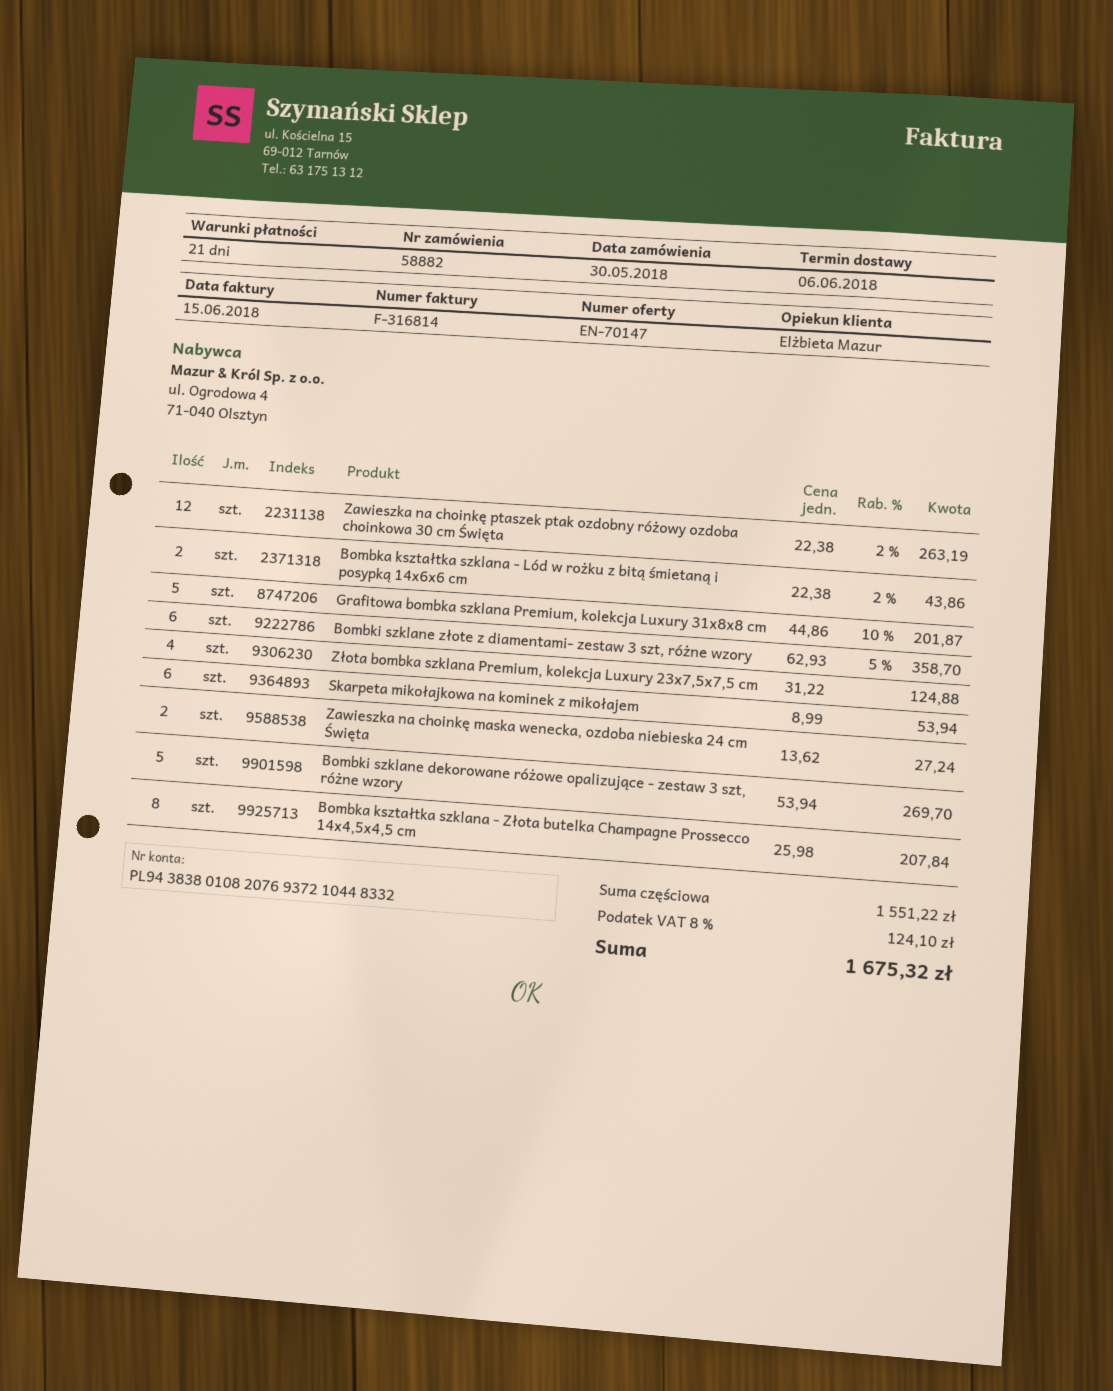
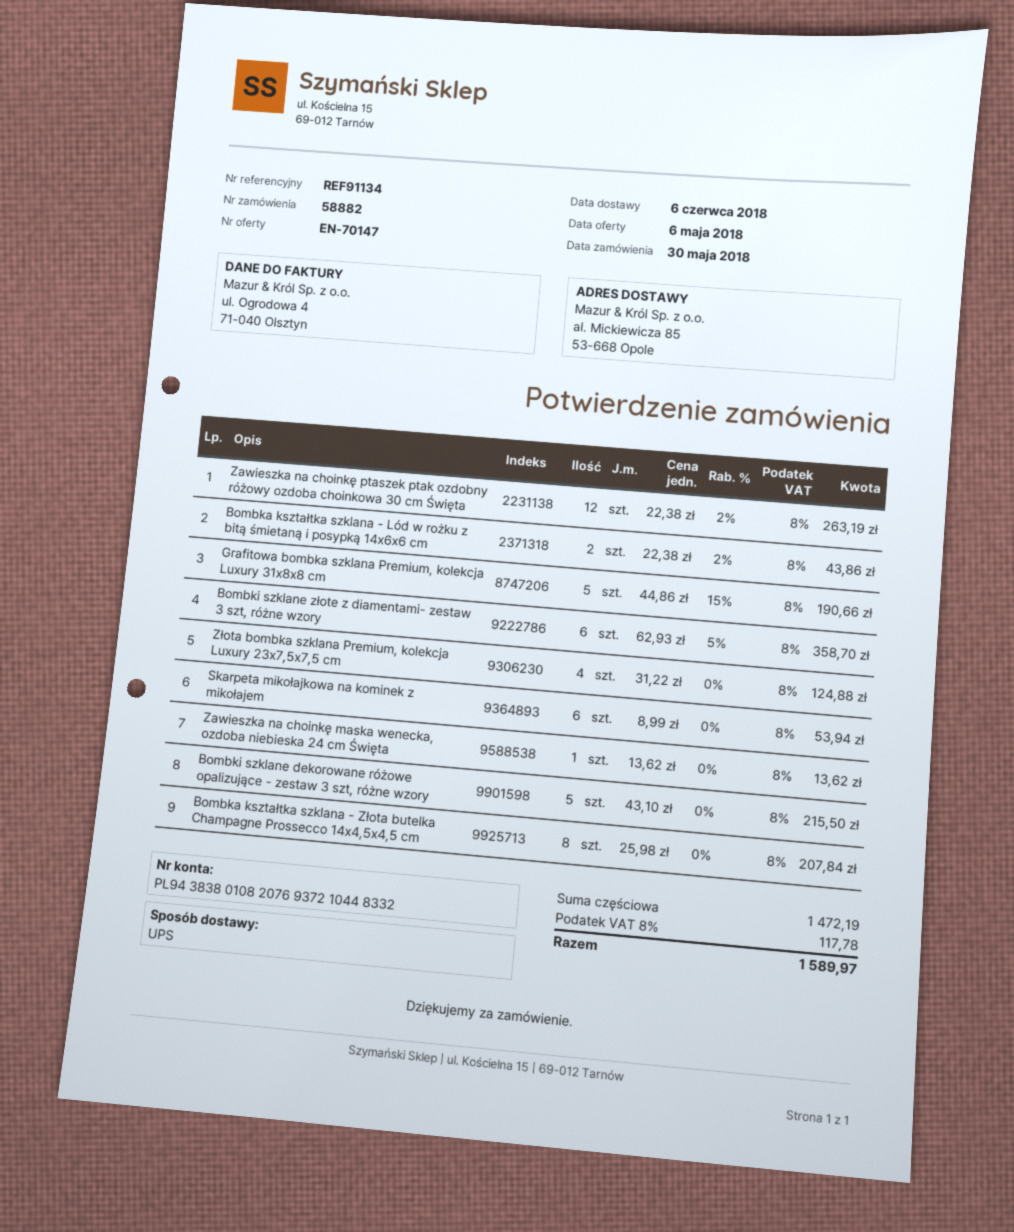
Grafitowa bombka szklana Premium, kolekcja Luxury 31x8x8 cm: 5 x 44.86 - 10% = 201.87 -> 5 x 44.86 - 15% = 190.66
Zawieszka na choinkę maska wenecka, ozdoba niebieska 24 cm Święta: 2 x 13.62 = 27.24 -> 1 x 13.62 = 13.62
Bombki szklane dekorowane różowe opalizujące - zestaw 3 szt, różne wzory: 5 x 53.94 = 269.70 -> 5 x 43.10 = 215.50
subtotal: 1551.22 -> 1472.19
tax: 8% = 124.10 -> 8% = 117.78
total: 1675.32 -> 1589.97

